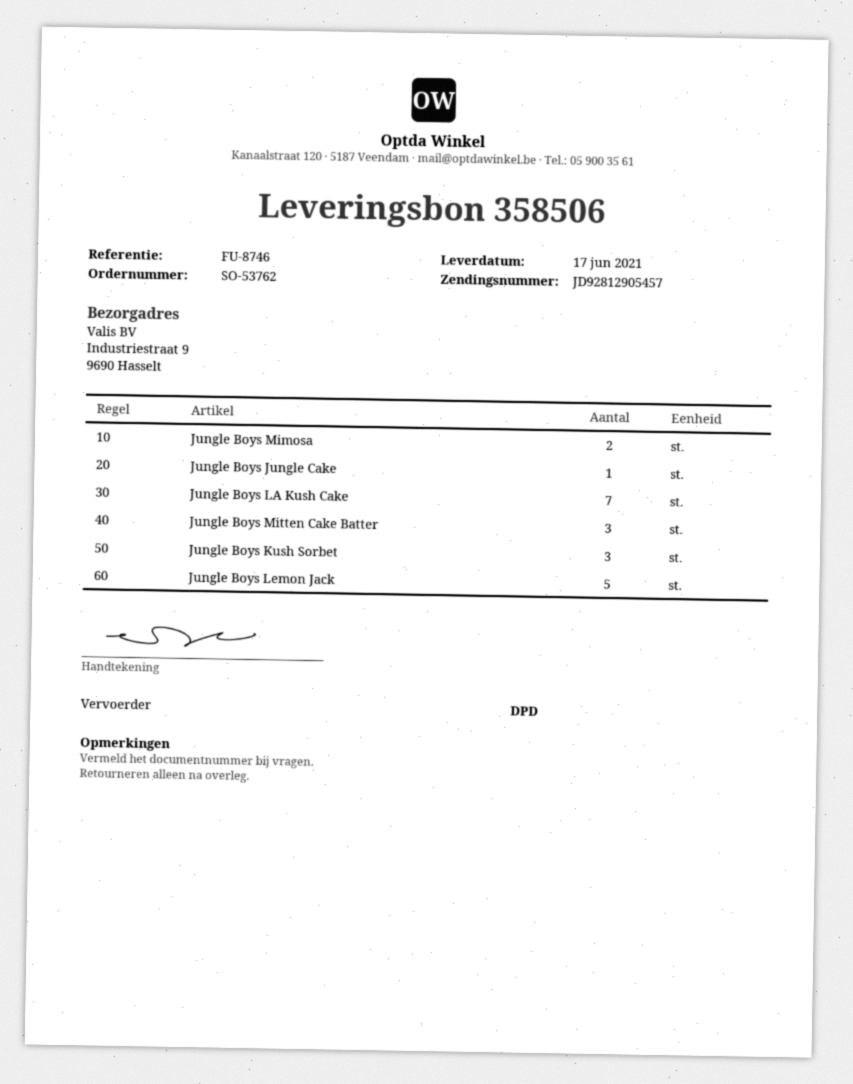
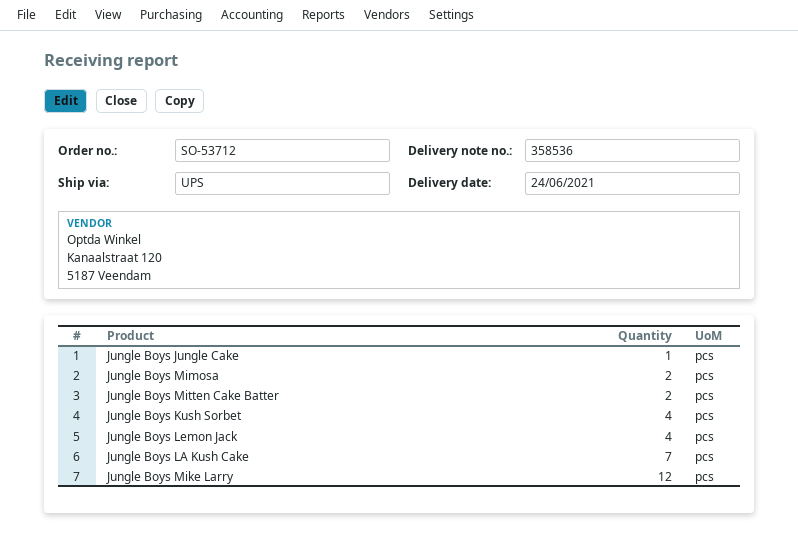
order number: SO-53762 -> SO-53712
delivery note number: 358506 -> 358536
delivery date: 2021-06-17 -> 2021-06-24
shipping method: DPD -> UPS
Jungle Boys Mitten Cake Batter: 3 -> 2
Jungle Boys Kush Sorbet: 3 -> 4
Jungle Boys Lemon Jack: 5 -> 4
Jungle Boys Mike Larry: none -> 12

